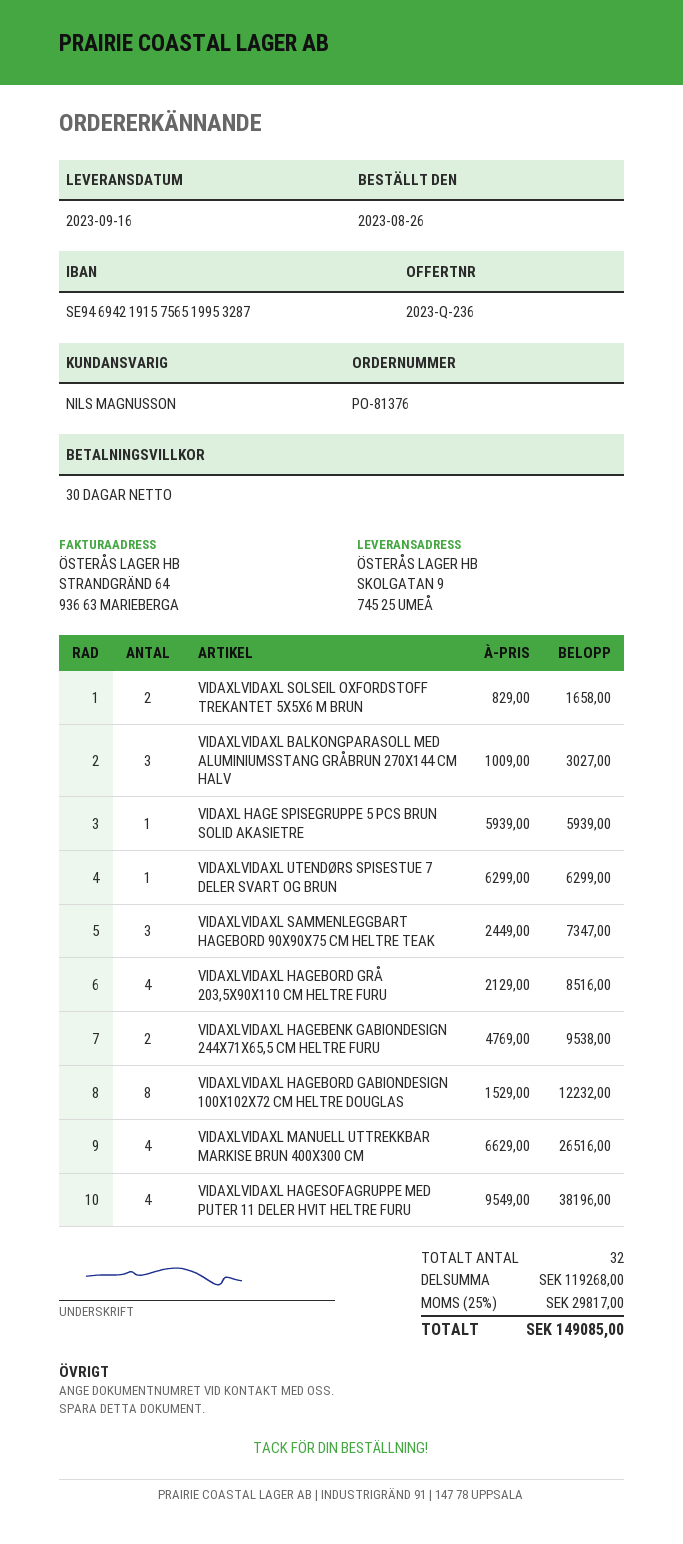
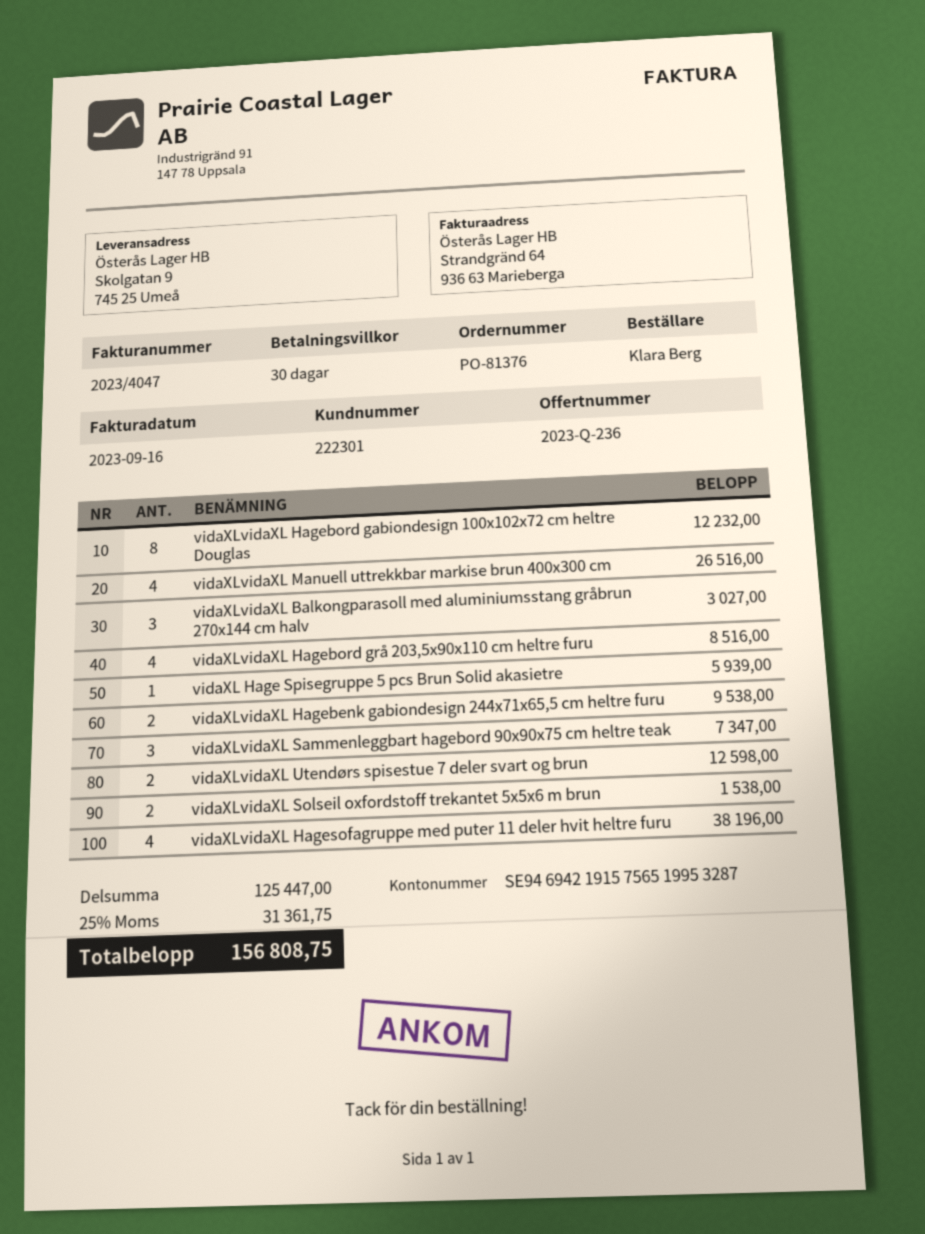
VIDAXLVIDAXL SOLSEIL OXFORDSTOFF TREKANTET 5X5X6 M BRUN: 2 for 1658.00 -> 2 for 1538.00
VIDAXLVIDAXL UTENDØRS SPISESTUE 7 DELER SVART OG BRUN: 1 for 6299.00 -> 2 for 12598.00
subtotal: 119268.00 -> 125447.00
tax: 25% = 29817.00 -> 25% = 31361.75
total: 149085.00 -> 156808.75

